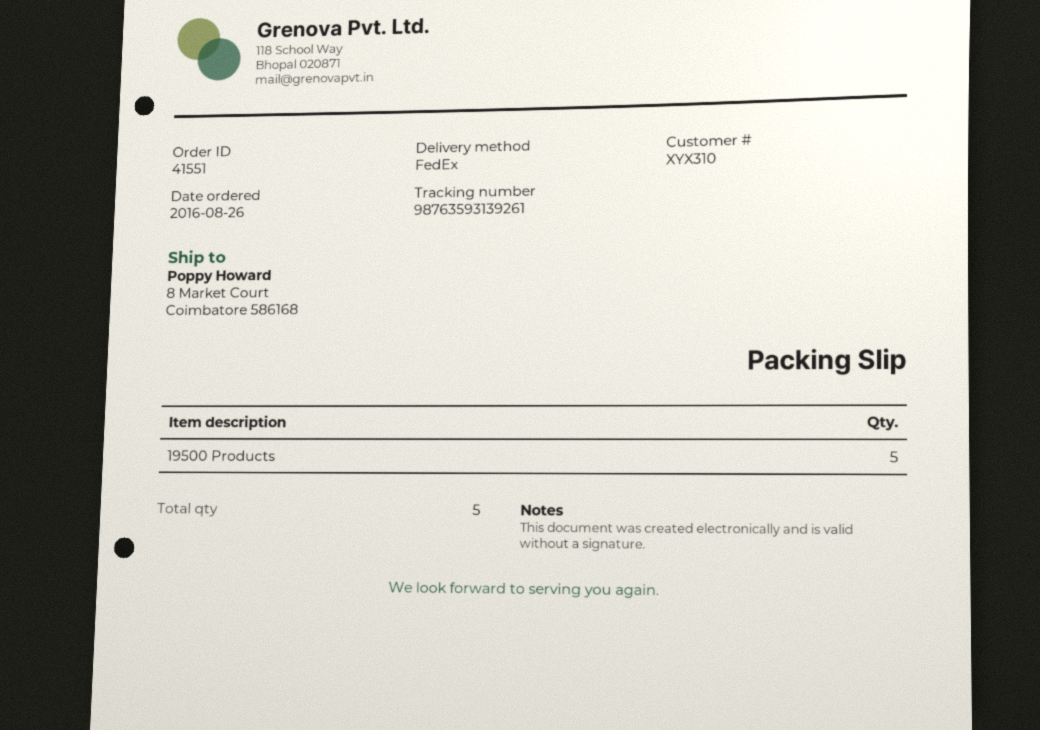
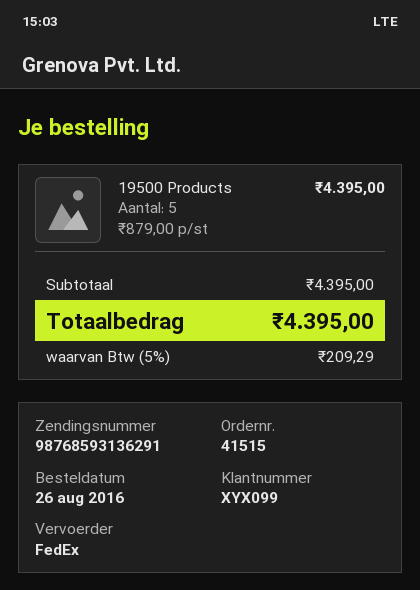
order number: 41551 -> 41515
customer number: XYX310 -> XYX099
tracking number: 98763593139261 -> 98768593136291

